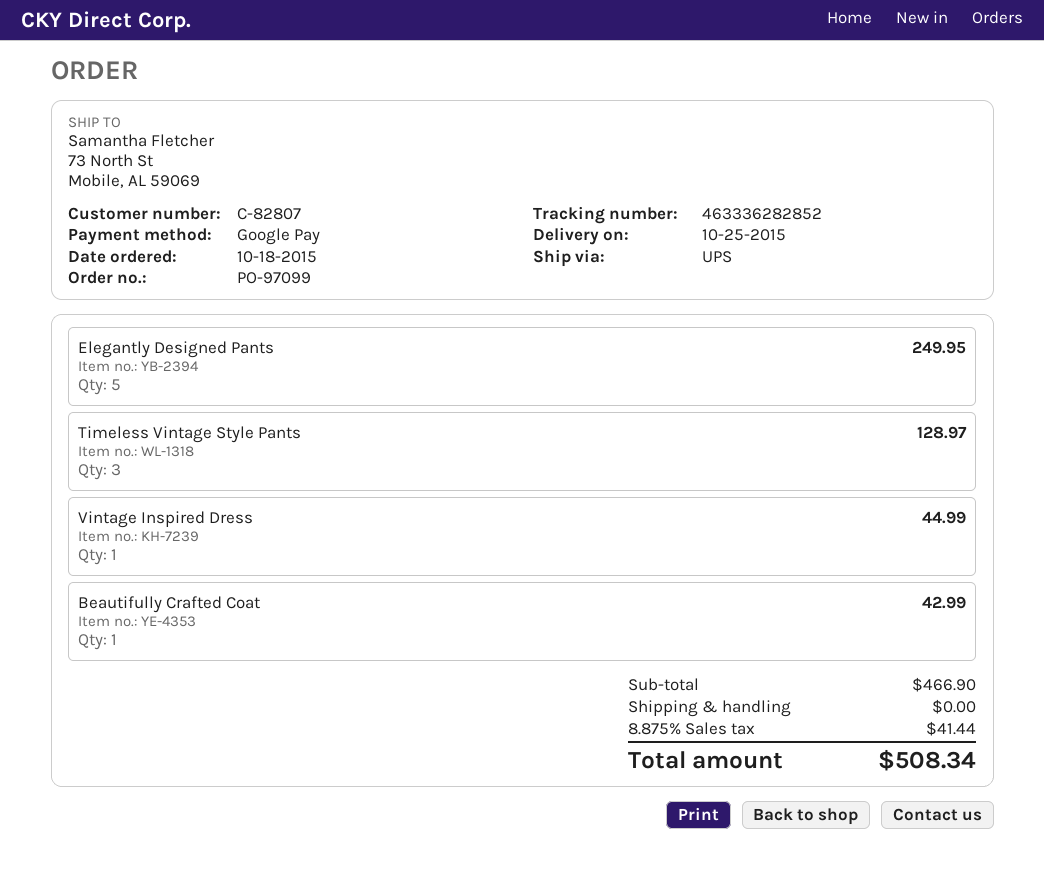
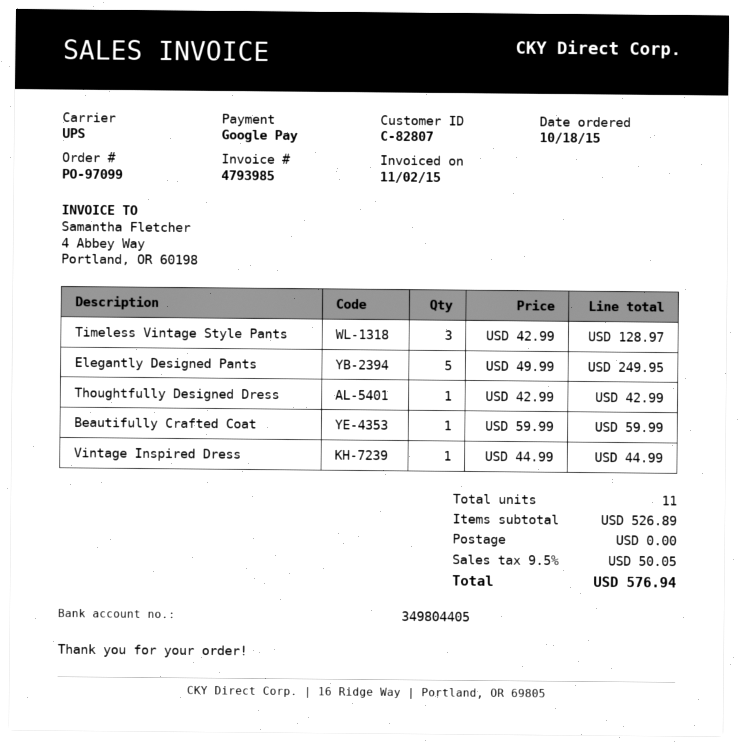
Beautifully Crafted Coat: 1 for 42.99 -> 1 for 59.99
Thoughtfully Designed Dress: none -> 1 for 42.99
subtotal: 466.90 -> 526.89
tax: 8.875% = 41.44 -> 9.5% = 50.05
total: 508.34 -> 576.94

